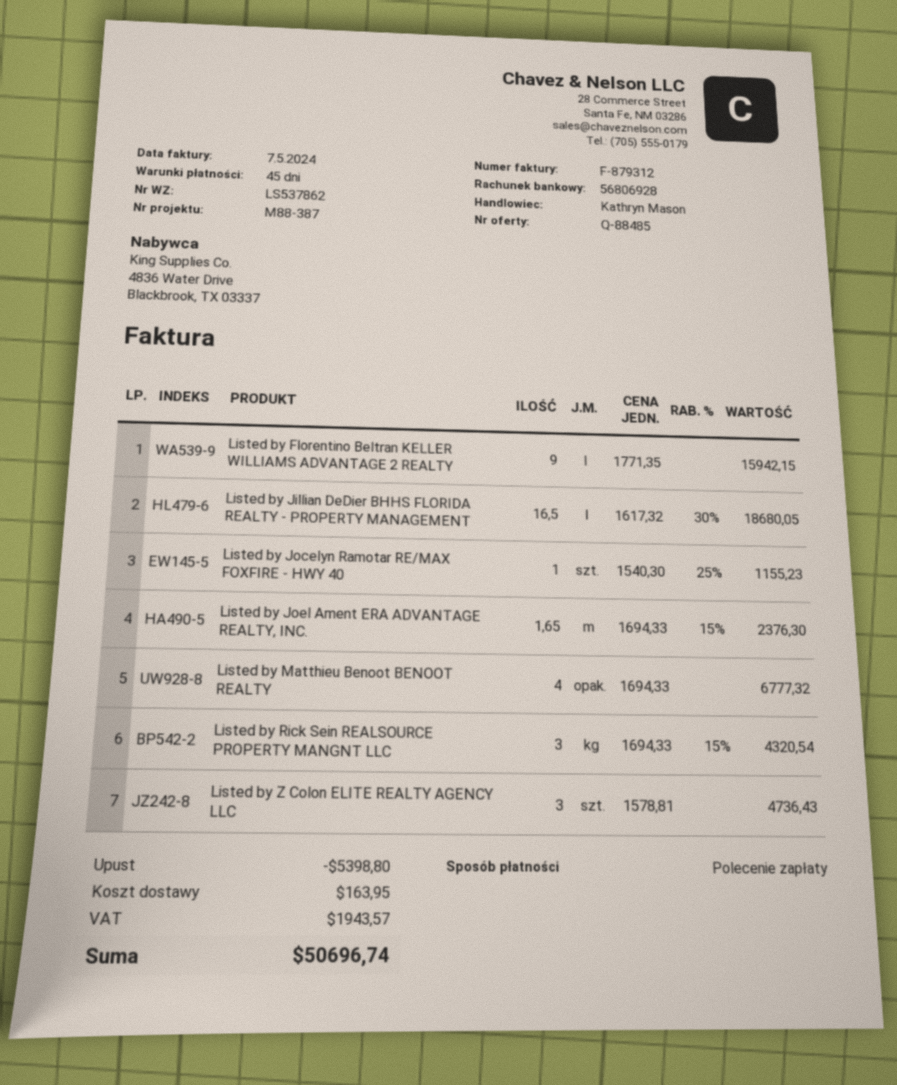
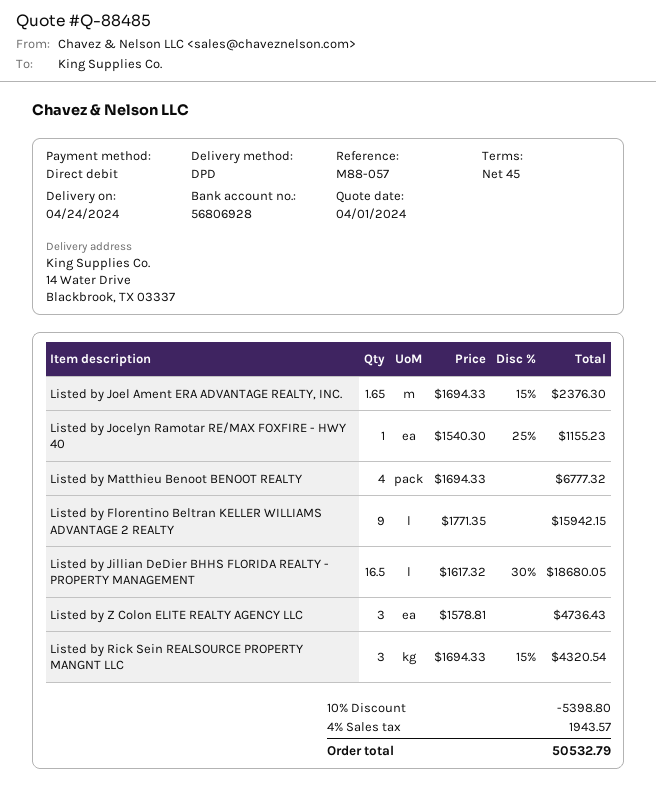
reference: M88-387 -> M88-057
shipping: 163.95 -> none
total: 50696.74 -> 50532.79

